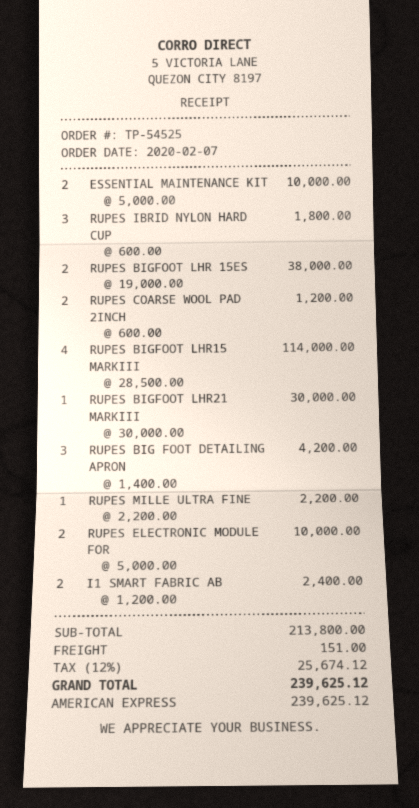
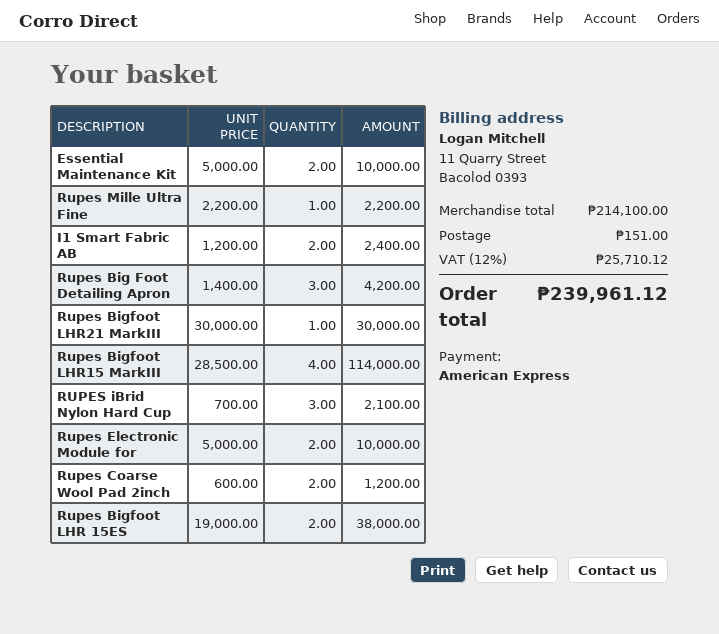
RUPES IBRID NYLON HARD CUP: 3 x 600.00 = 1800.00 -> 3 x 700.00 = 2100.00
subtotal: 213800.00 -> 214100.00
tax: 12% = 25674.12 -> 12% = 25710.12
total: 239625.12 -> 239961.12

